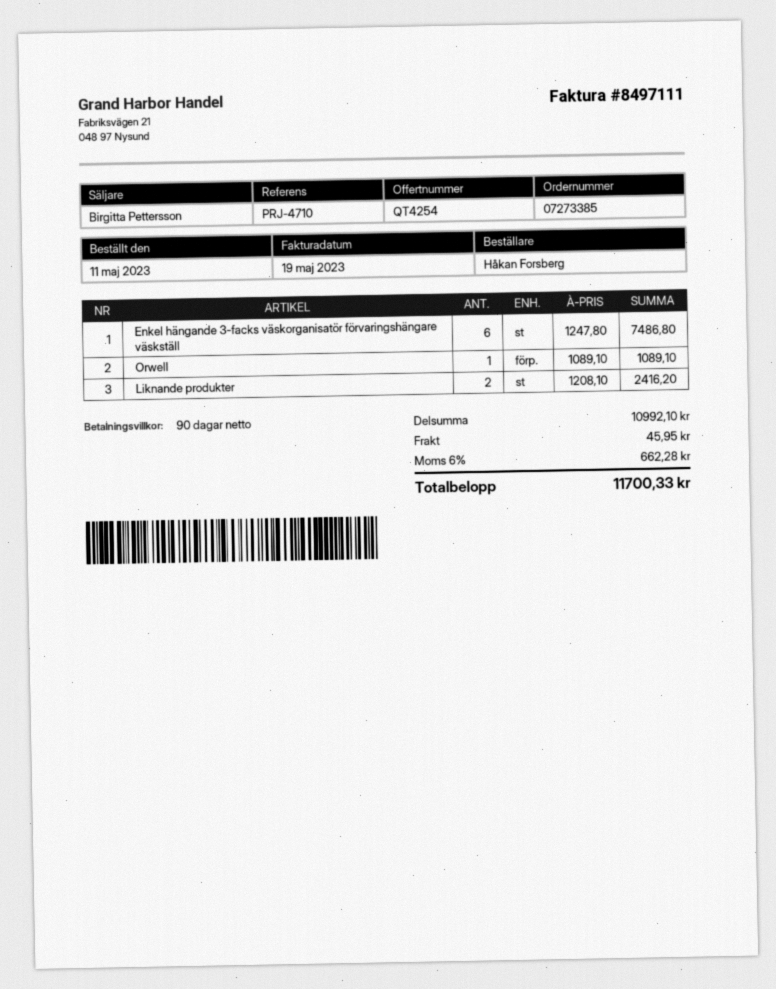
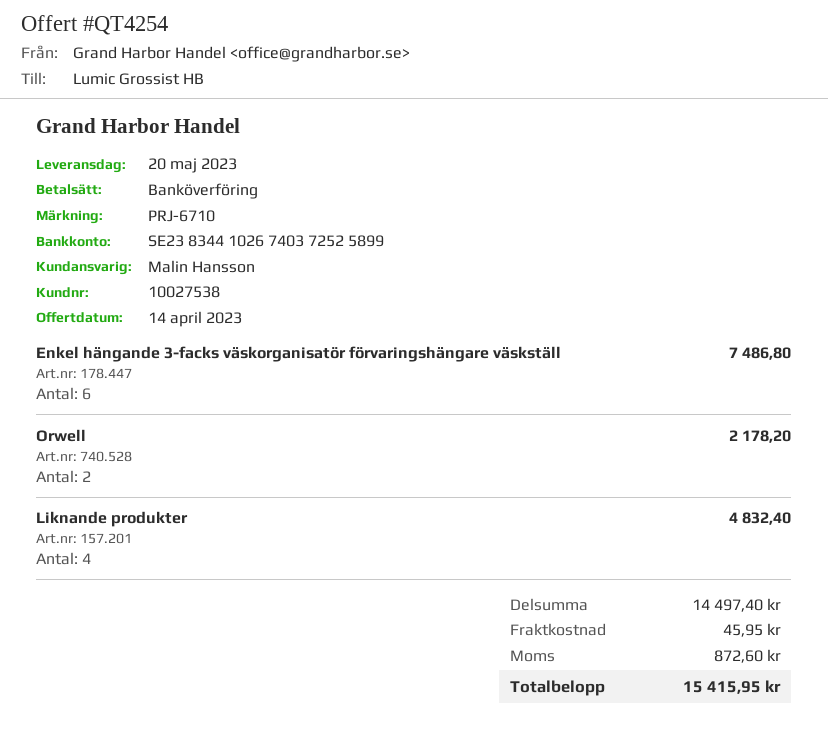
reference: PRJ-4710 -> PRJ-6710
sales rep: Birgitta Pettersson -> Malin Hansson
Orwell: 1 for 1089.10 -> 2 for 2178.20
Liknande produkter: 2 for 2416.20 -> 4 for 4832.40
subtotal: 10992.10 -> 14497.40
tax: 662.28 -> 872.60
total: 11700.33 -> 15415.95

